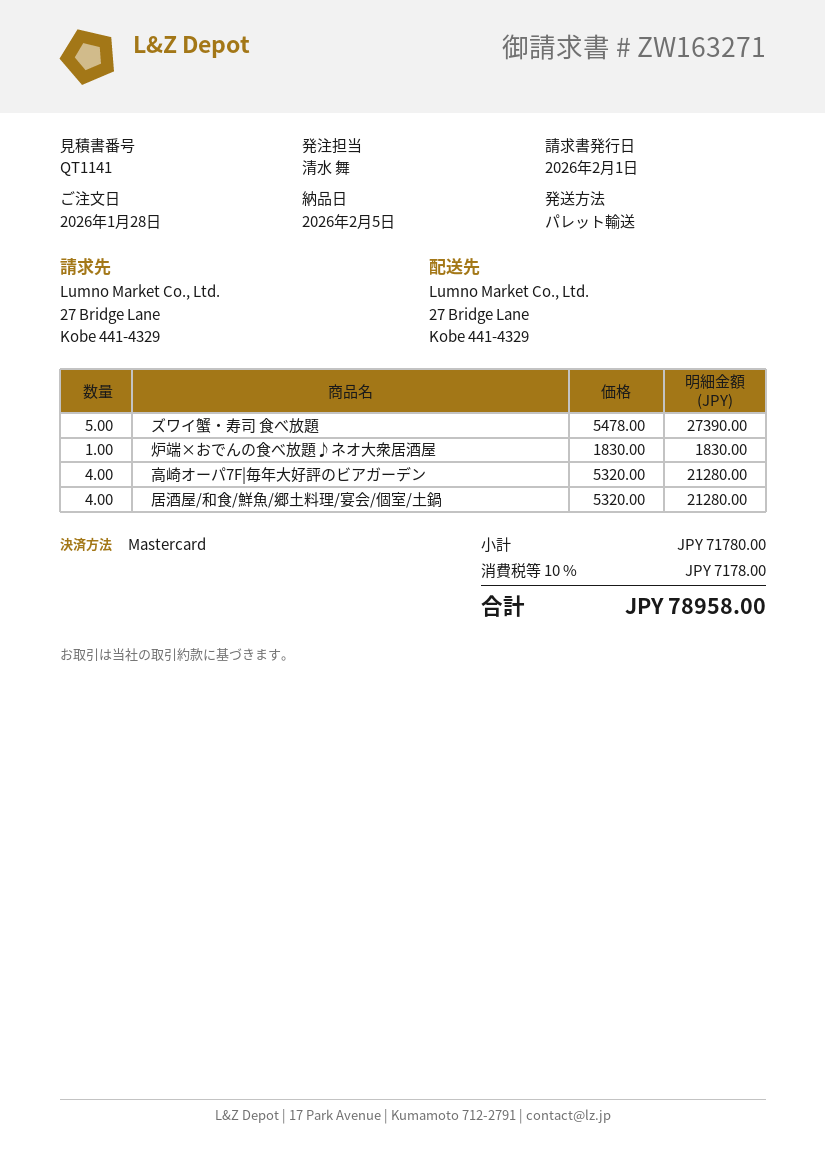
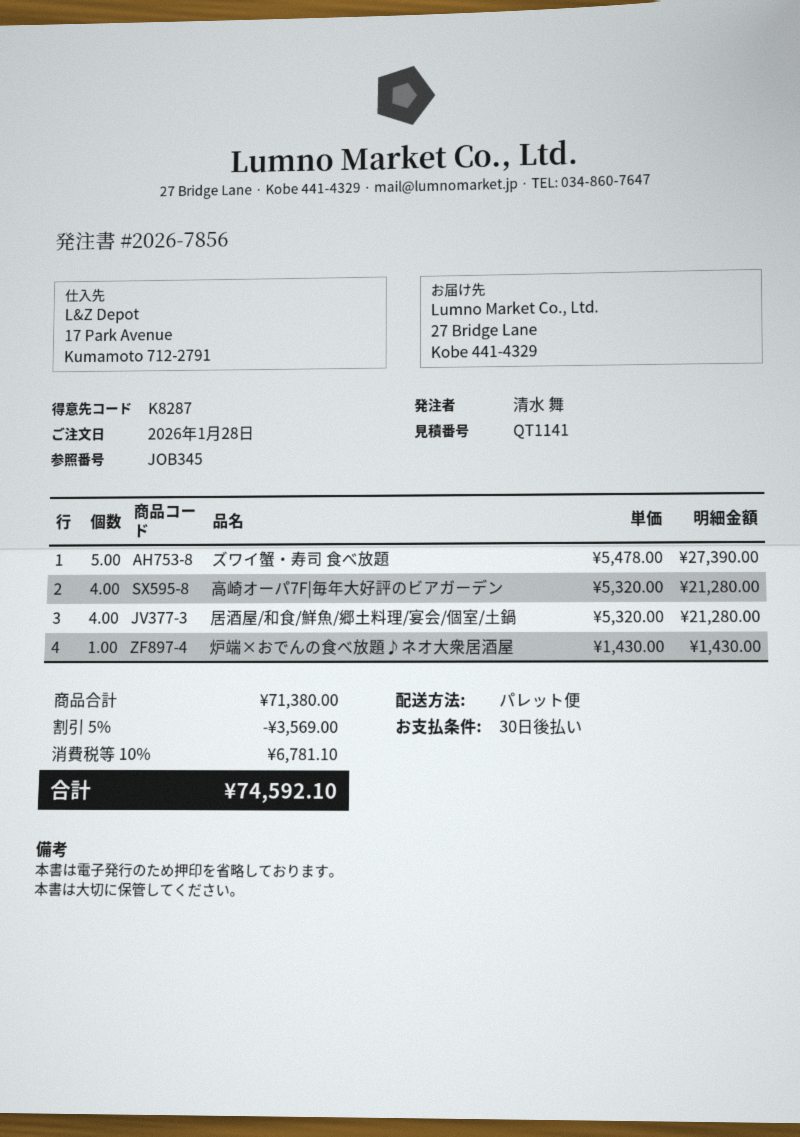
炉端×おでんの食べ放題♪ネオ大衆居酒屋: 1 x 1830.00 = 1830.00 -> 1 x 1430.00 = 1430.00
subtotal: 71780.00 -> 71380.00
discount: none -> 5% = 3569.00
tax: 10% = 7178.00 -> 10% = 6781.10
total: 78958.00 -> 74592.10

